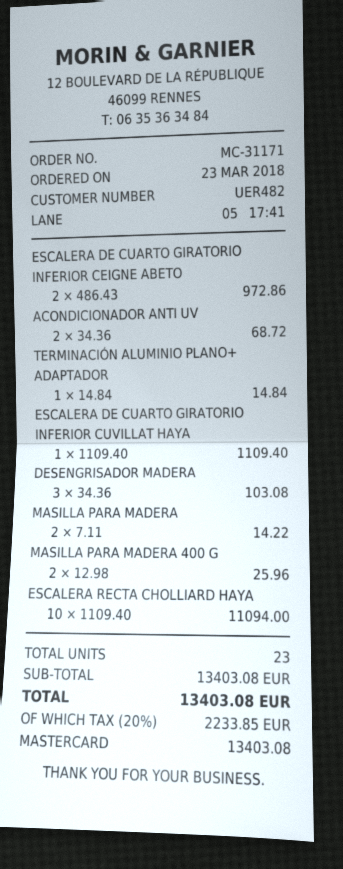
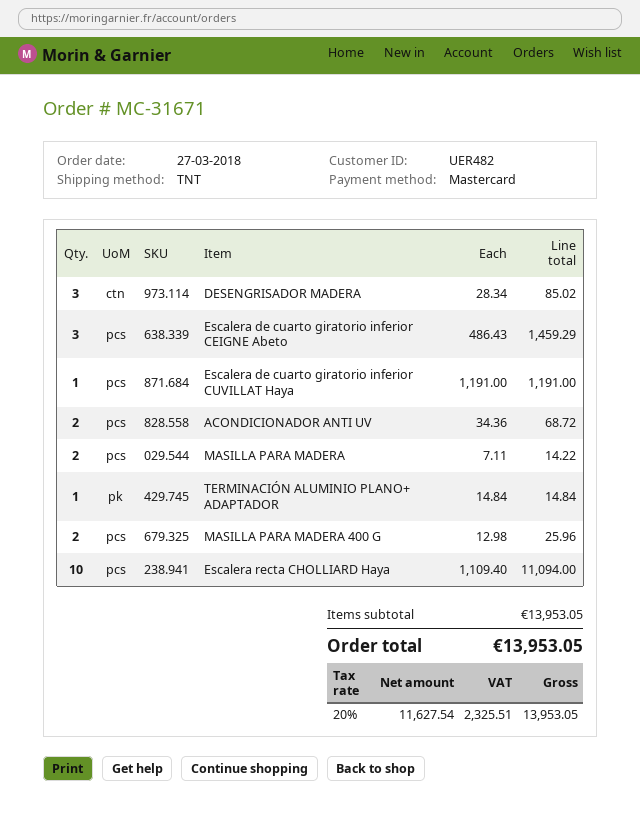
order number: MC-31171 -> MC-31671
order date: 2018-03-23 -> 2018-03-27
ESCALERA DE CUARTO GIRATORIO INFERIOR CEIGNE ABETO: 2 x 486.43 = 972.86 -> 3 x 486.43 = 1459.29
ESCALERA DE CUARTO GIRATORIO INFERIOR CUVILLAT HAYA: 1 x 1109.40 = 1109.40 -> 1 x 1191.00 = 1191.00
DESENGRISADOR MADERA: 3 x 34.36 = 103.08 -> 3 x 28.34 = 85.02
subtotal: 13403.08 -> 13953.05
tax: 20% = 2233.85 -> 20% = 2325.51
total: 13403.08 -> 13953.05

